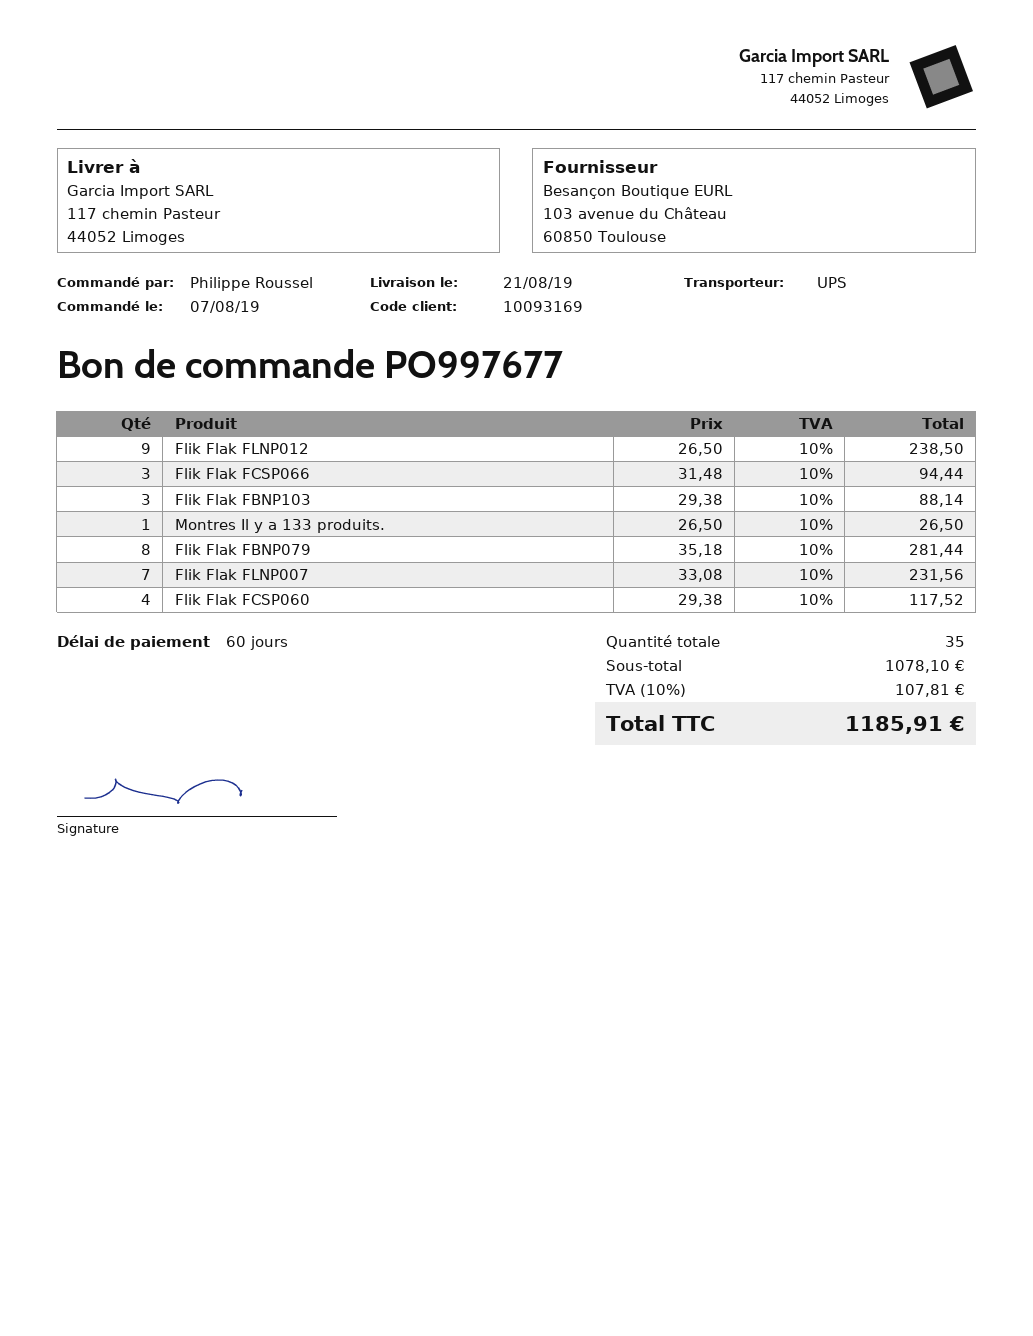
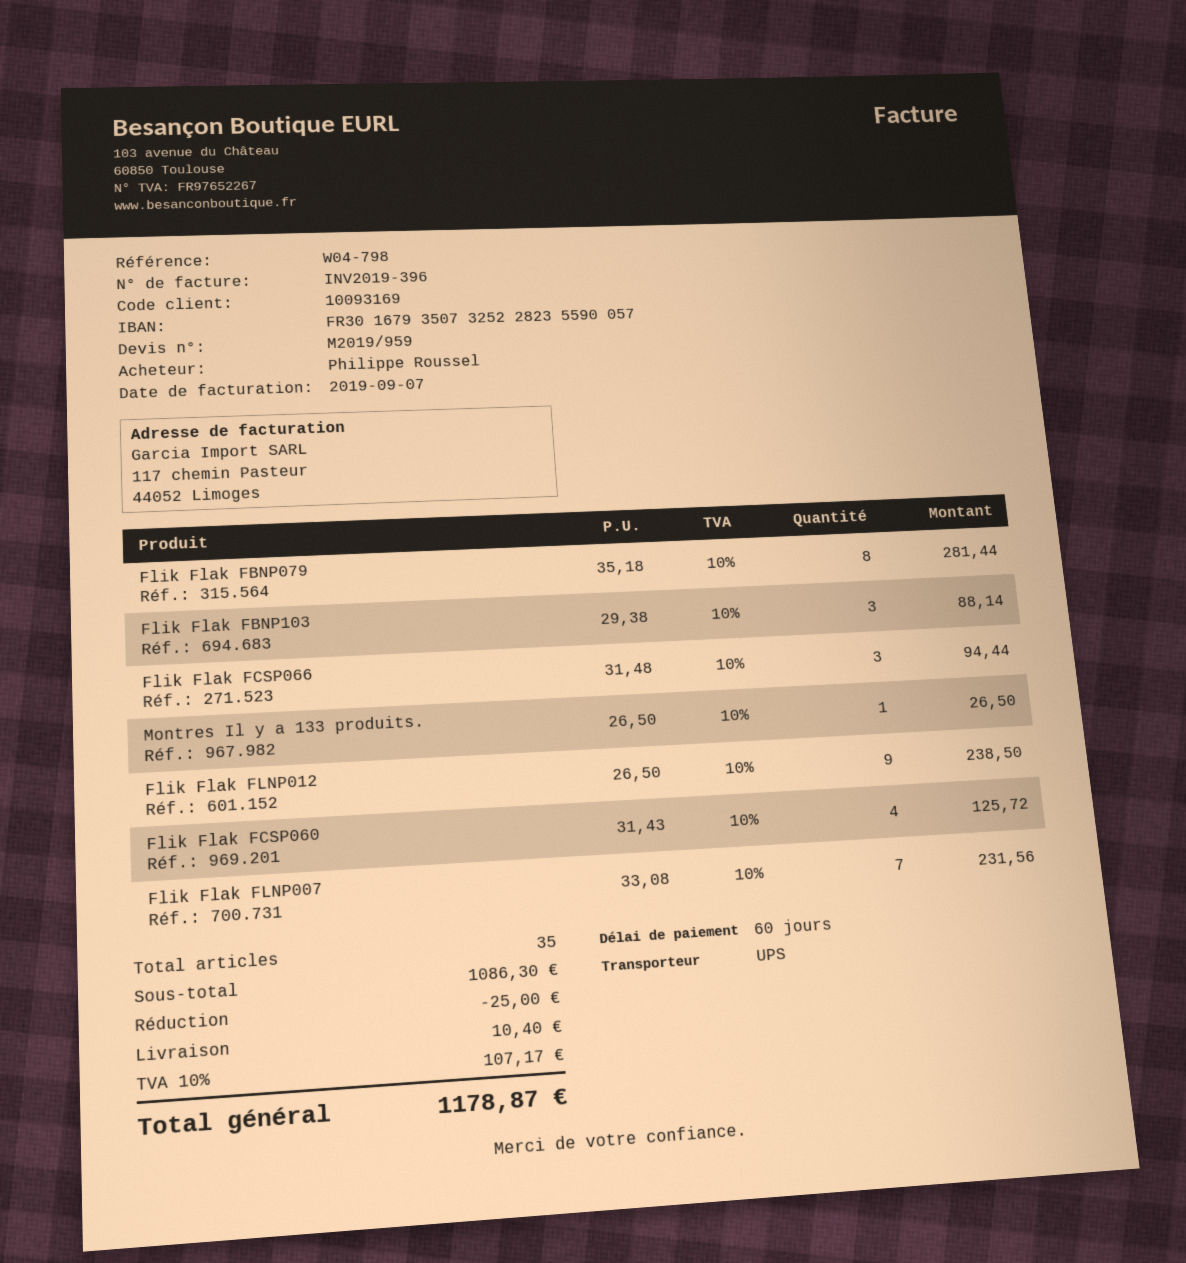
Flik Flak FCSP060: 4 x 29.38 = 117.52 -> 4 x 31.43 = 125.72
subtotal: 1078.10 -> 1086.30
discount: none -> 25.00
shipping: none -> 10.40
tax: 10% = 107.81 -> 10% = 107.17
total: 1185.91 -> 1178.87

